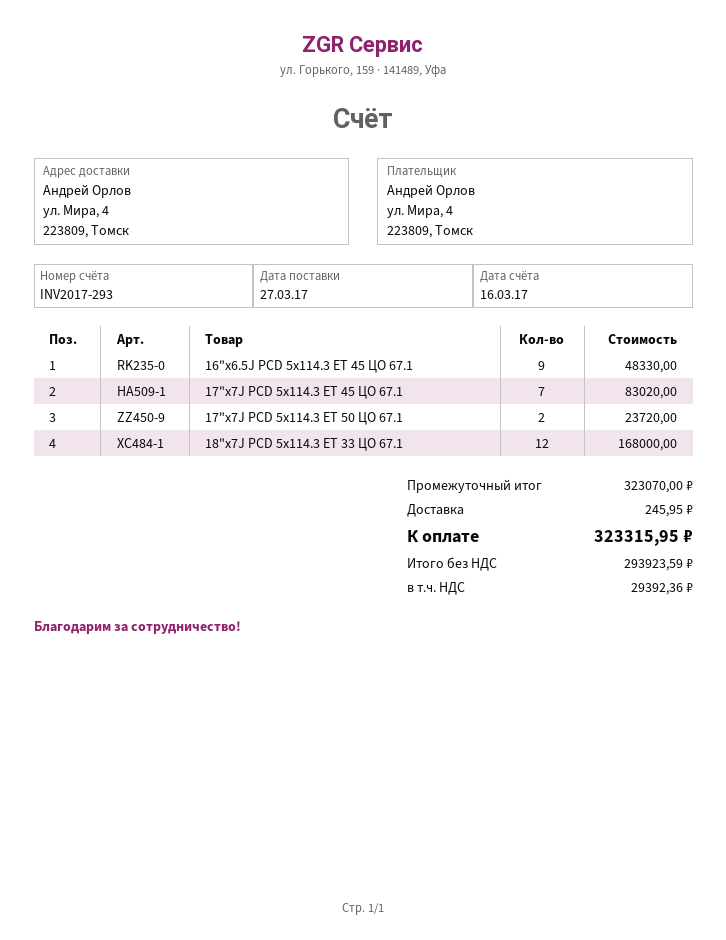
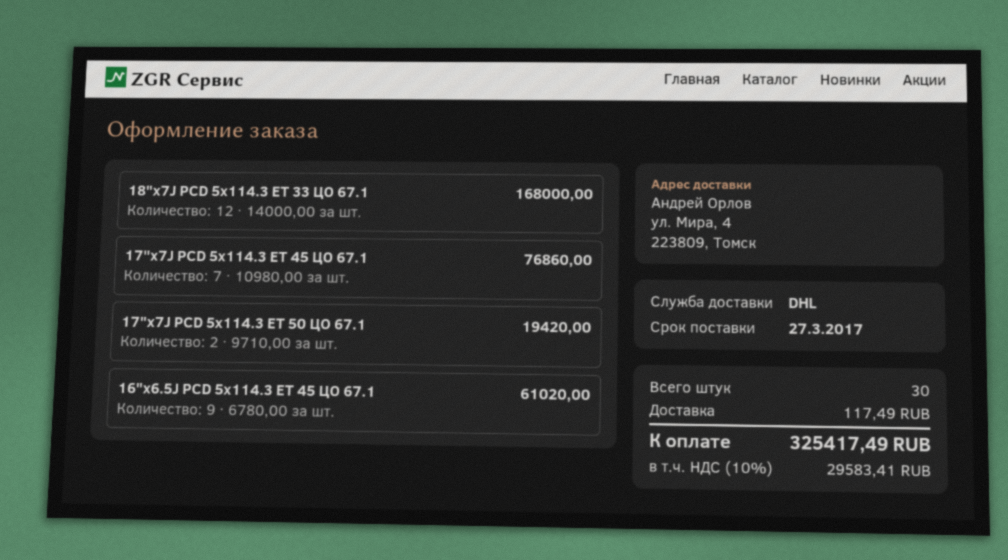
16"x6.5J PCD 5x114.3 ЕТ 45 ЦО 67.1: 9 for 48330.00 -> 9 for 61020.00
17"x7J PCD 5x114.3 ЕТ 45 ЦО 67.1: 7 for 83020.00 -> 7 for 76860.00
17"x7J PCD 5x114.3 ЕТ 50 ЦО 67.1: 2 for 23720.00 -> 2 for 19420.00
shipping: 245.95 -> 117.49
tax: 29392.36 -> 29583.41
total: 323315.95 -> 325417.49

